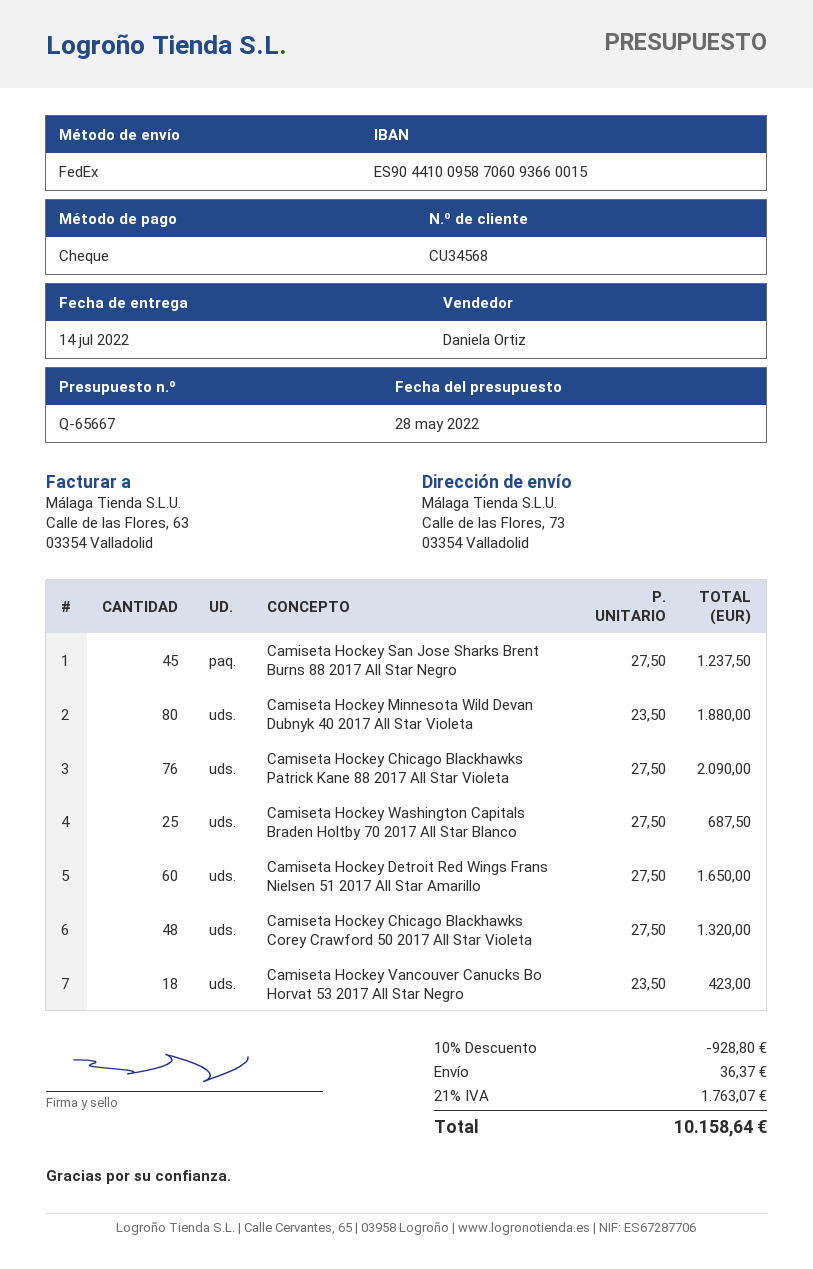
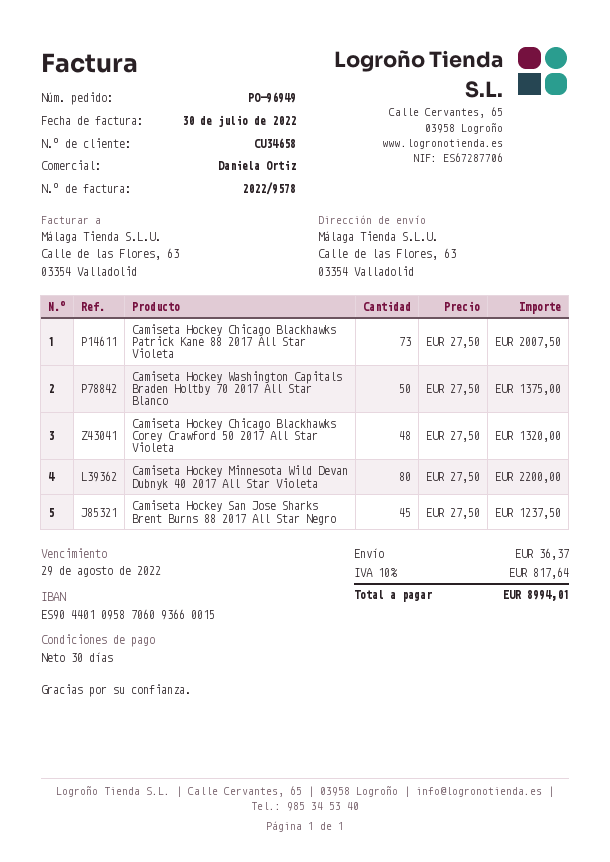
customer number: CU34568 -> CU34658
bank account: ES9044100958706093660015 -> ES9044010958706093660015
ship to: Calle de las Flores, 73, 03354 Valladolid -> Calle de las Flores, 63, 03354 Valladolid
Camiseta Hockey Minnesota Wild Devan Dubnyk 40 2017 All Star Violeta: 80 x 23.50 = 1880.00 -> 80 x 27.50 = 2200.00
Camiseta Hockey Chicago Blackhawks Patrick Kane 88 2017 All Star Violeta: 76 x 27.50 = 2090.00 -> 73 x 27.50 = 2007.50
Camiseta Hockey Washington Capitals Braden Holtby 70 2017 All Star Blanco: 25 x 27.50 = 687.50 -> 50 x 27.50 = 1375.00
Camiseta Hockey Detroit Red Wings Frans Nielsen 51 2017 All Star Amarillo: 60 x 27.50 = 1650.00 -> none
Camiseta Hockey Vancouver Canucks Bo Horvat 53 2017 All Star Negro: 18 x 23.50 = 423.00 -> none
discount: 10% = 928.80 -> none
tax: 21% = 1763.07 -> 10% = 817.64
total: 10158.64 -> 8994.01

